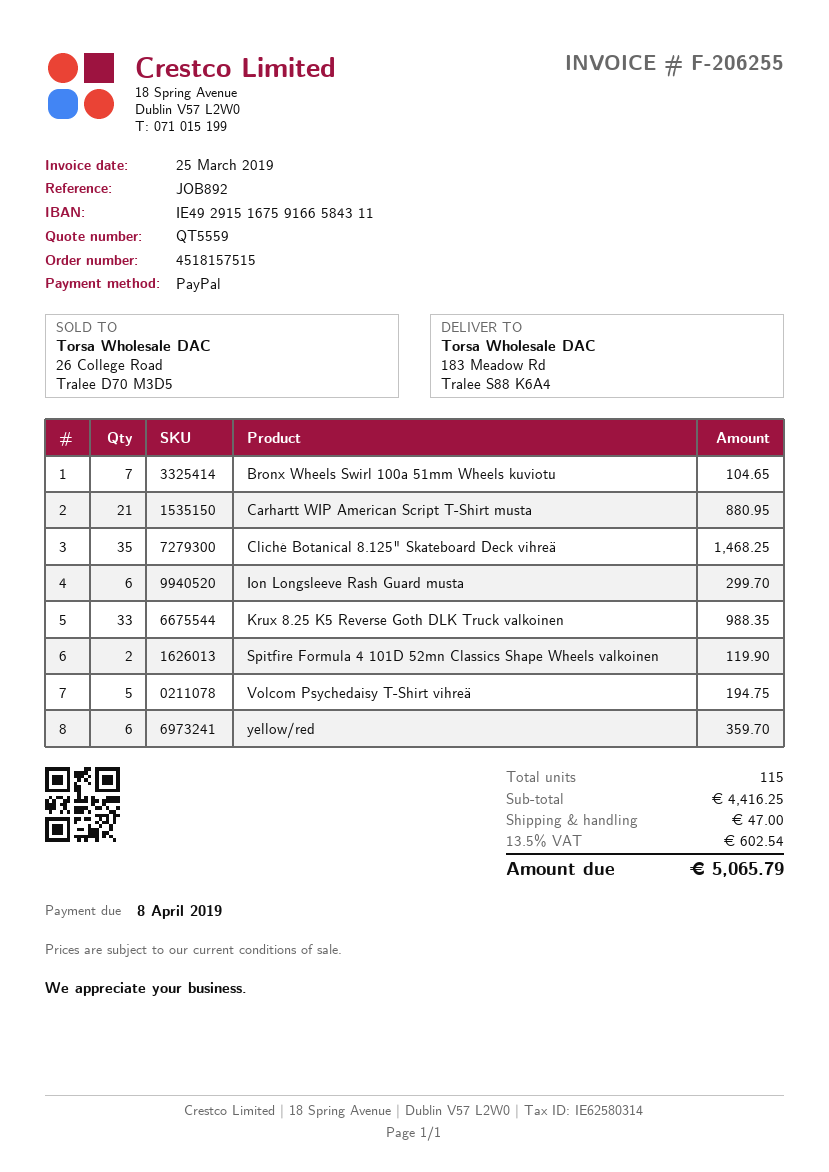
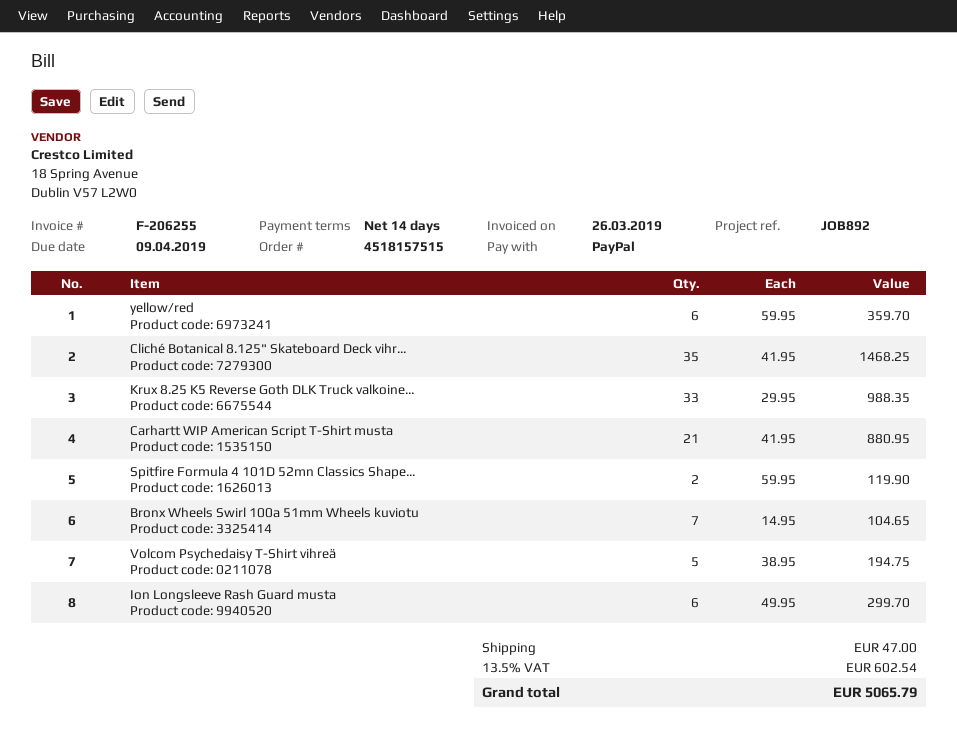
invoice date: 2019-03-25 -> 2019-03-26
due date: 2019-04-08 -> 2019-04-09

